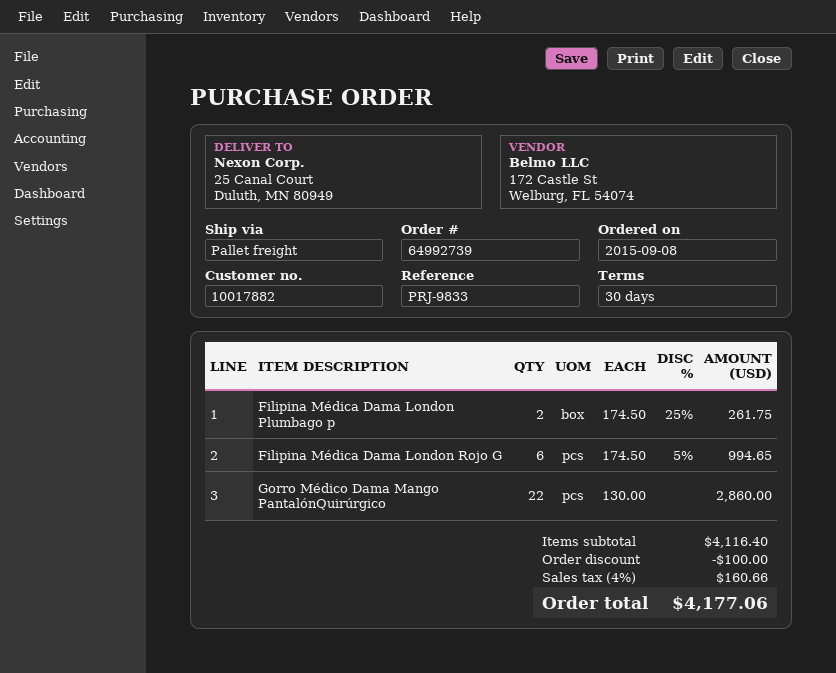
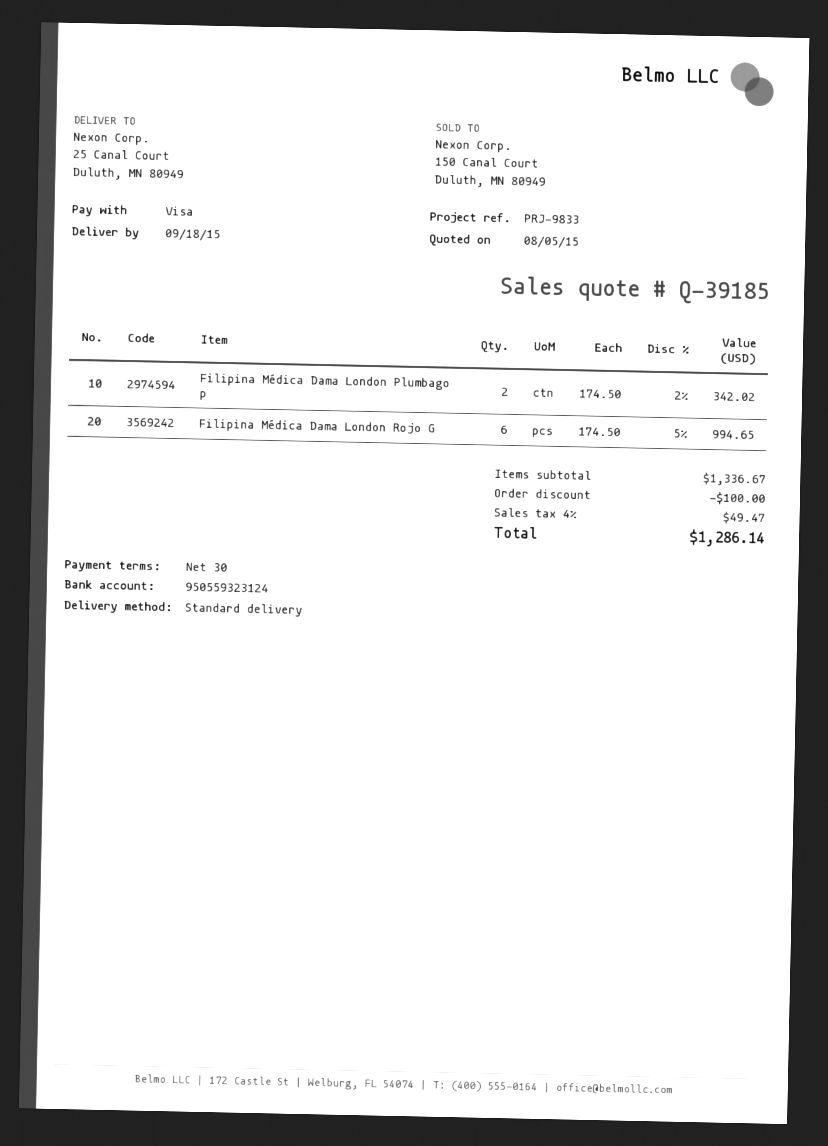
shipping method: pallet freight -> standard
Filipina Médica Dama London Plumbago p: 2 x 174.50 - 25% = 261.75 -> 2 x 174.50 - 2% = 342.02
Gorro Médico Dama Mango PantalónQuirúrgico: 22 x 130.00 = 2860.00 -> none
subtotal: 4116.40 -> 1336.67
tax: 4% = 160.66 -> 4% = 49.47
total: 4177.06 -> 1286.14

